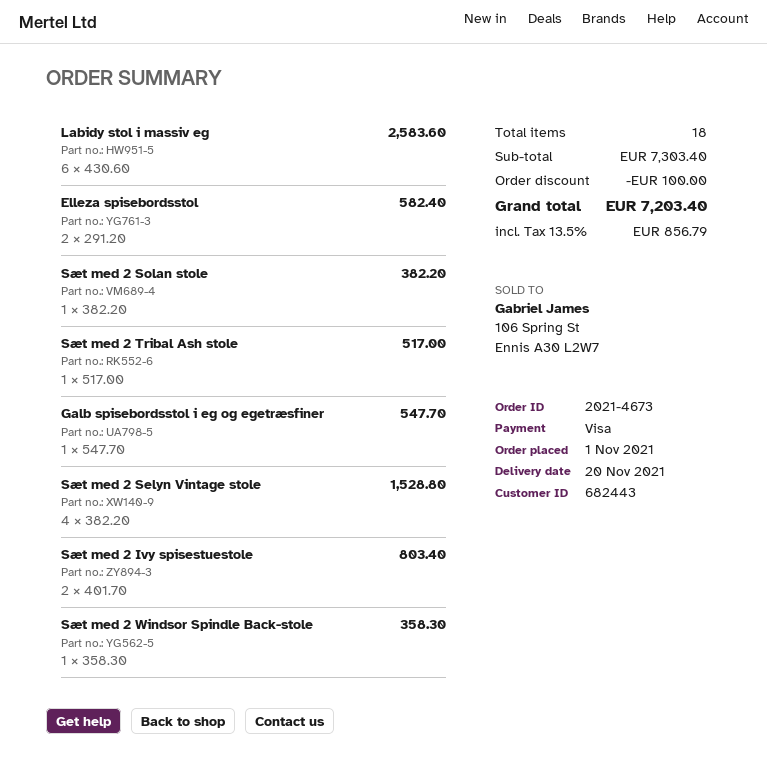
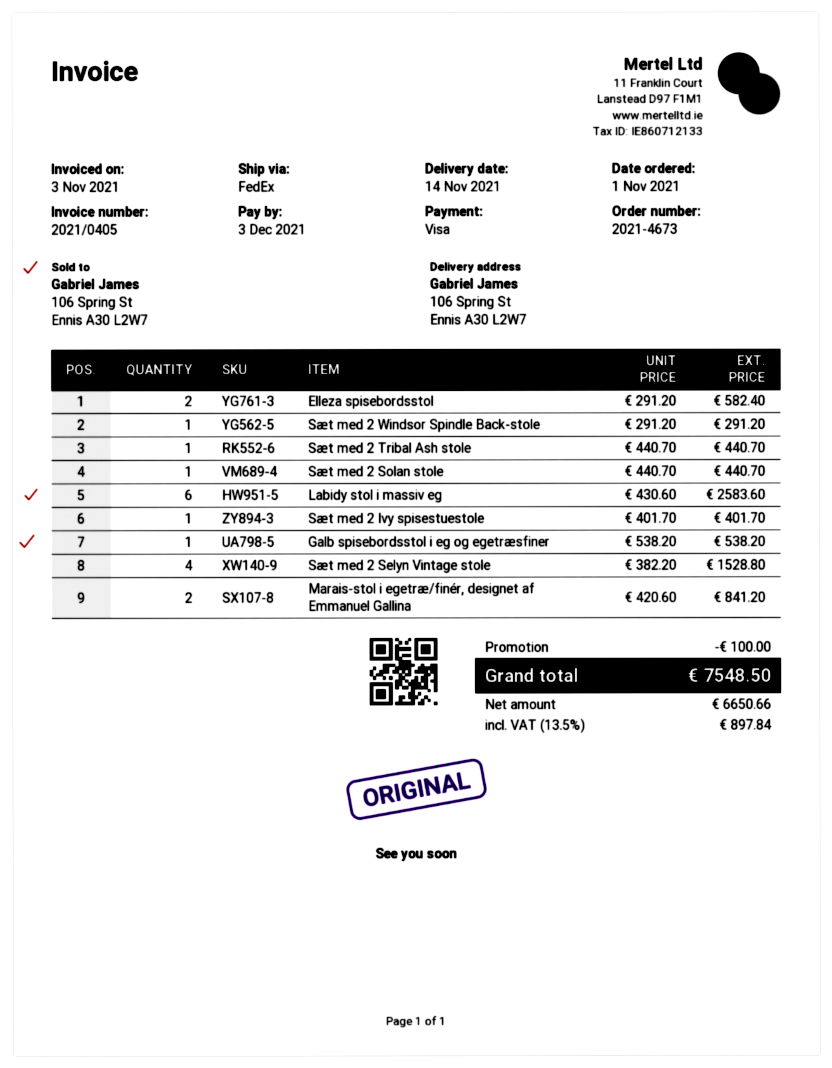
delivery date: 2021-11-20 -> 2021-11-14
Sæt med 2 Solan stole: 1 x 382.20 = 382.20 -> 1 x 440.70 = 440.70
Sæt med 2 Tribal Ash stole: 1 x 517.00 = 517.00 -> 1 x 440.70 = 440.70
Galb spisebordsstol i eg og egetræsfiner: 1 x 547.70 = 547.70 -> 1 x 538.20 = 538.20
Sæt med 2 Ivy spisestuestole: 2 x 401.70 = 803.40 -> 1 x 401.70 = 401.70
Sæt med 2 Windsor Spindle Back-stole: 1 x 358.30 = 358.30 -> 1 x 291.20 = 291.20
Marais-stol i egetræ/finér, designet af Emmanuel Gallina: none -> 2 x 420.60 = 841.20
tax: 13.5% = 856.79 -> 13.5% = 897.84
total: 7203.40 -> 7548.50

